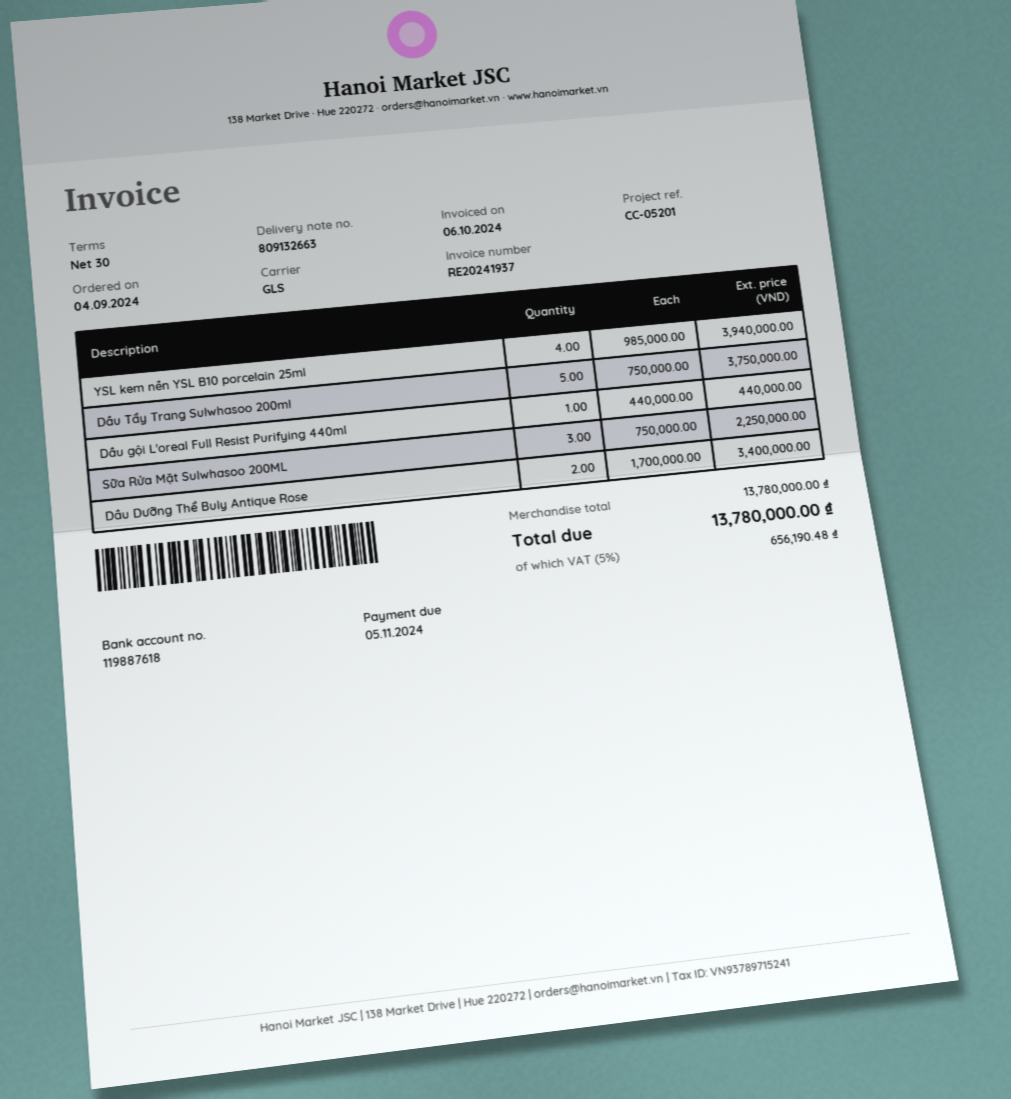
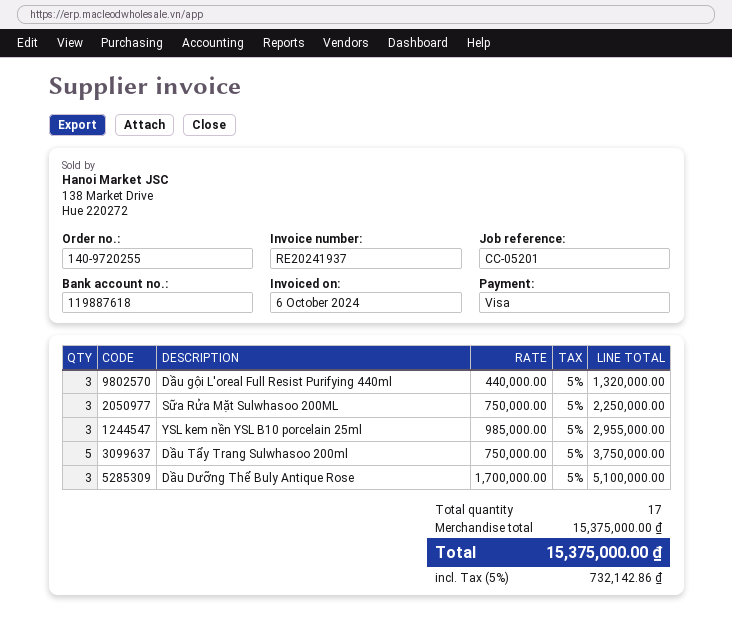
YSL kem nền YSL B10 porcelain 25ml: 4 x 985000.00 = 3940000.00 -> 3 x 985000.00 = 2955000.00
Dầu gội L'oreal Full Resist Purifying 440ml: 1 x 440000.00 = 440000.00 -> 3 x 440000.00 = 1320000.00
Dầu Dưỡng Thể Buly Antique Rose: 2 x 1700000.00 = 3400000.00 -> 3 x 1700000.00 = 5100000.00
subtotal: 13780000.00 -> 15375000.00
tax: 5% = 656190.48 -> 5% = 732142.86
total: 13780000.00 -> 15375000.00

